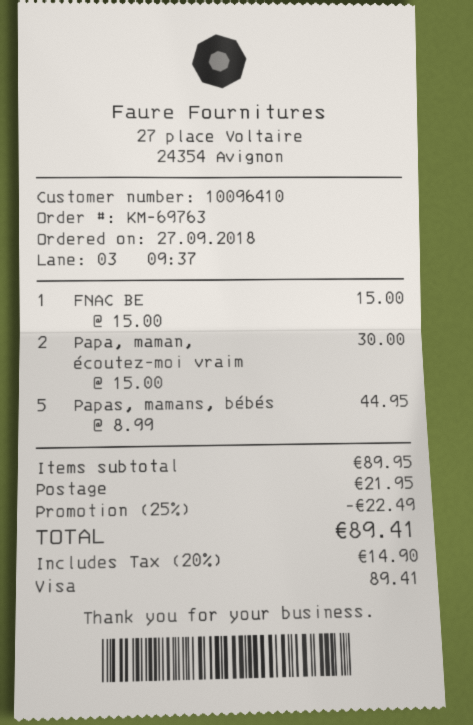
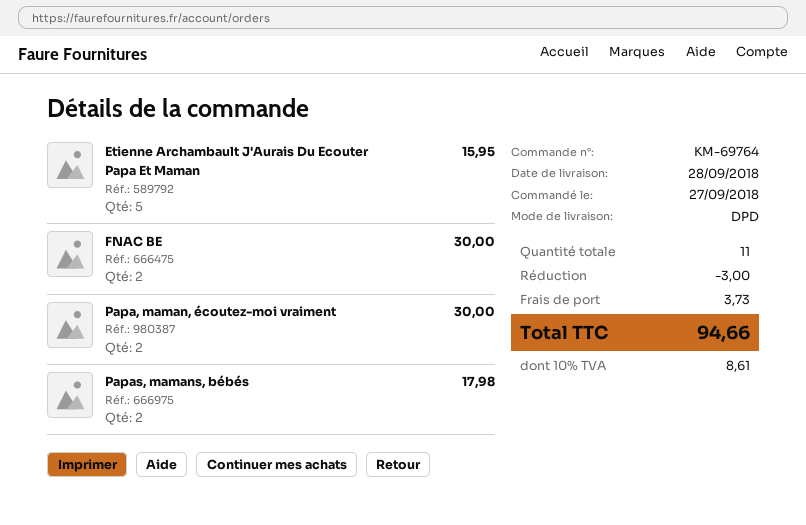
order number: KM-69763 -> KM-69764
FNAC BE: 1 for 15.00 -> 2 for 30.00
Papas, mamans, bébés: 5 for 44.95 -> 2 for 17.98
Etienne Archambault J'Aurais Du Ecouter Papa Et Maman: none -> 5 for 15.95
discount: 22.49 -> 3.00
shipping: 21.95 -> 3.73
tax: 20% = 14.90 -> 10% = 8.61
total: 89.41 -> 94.66

